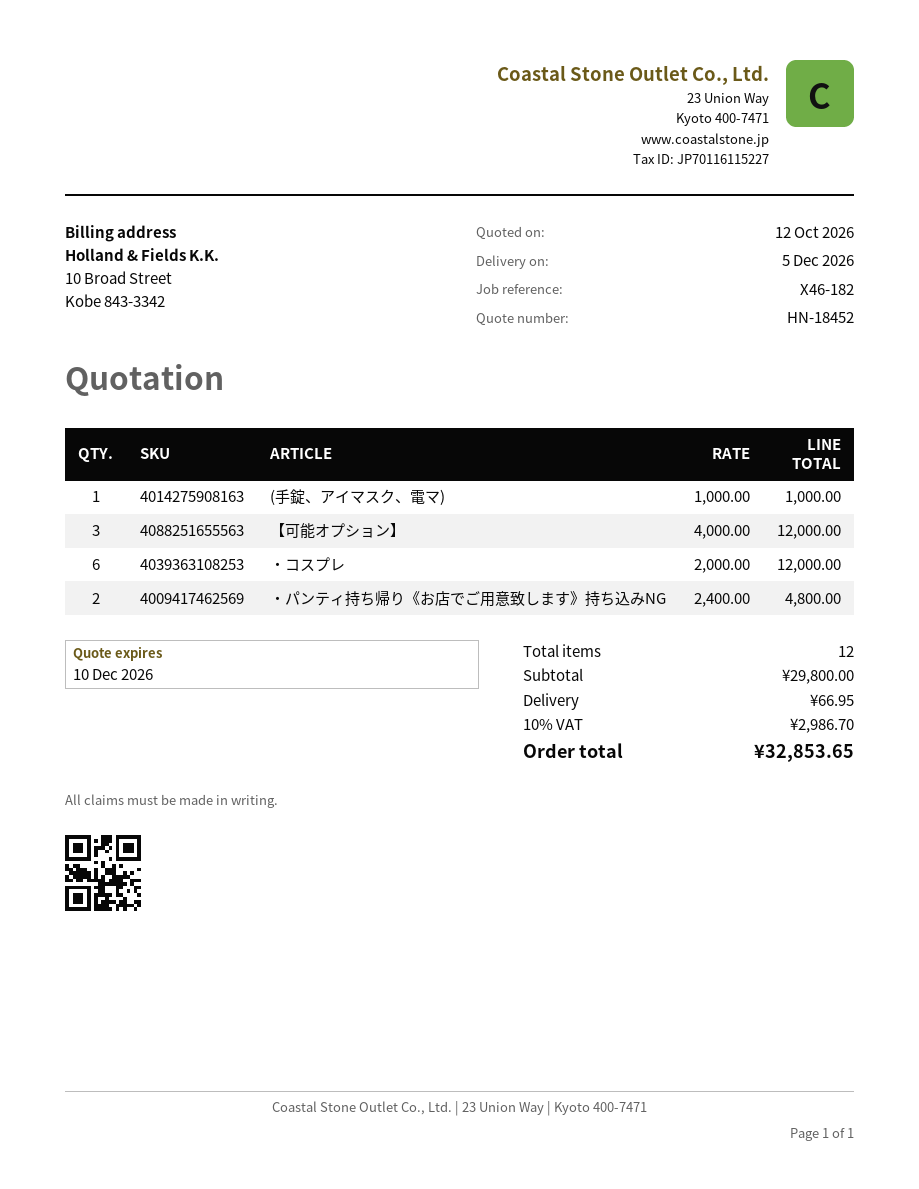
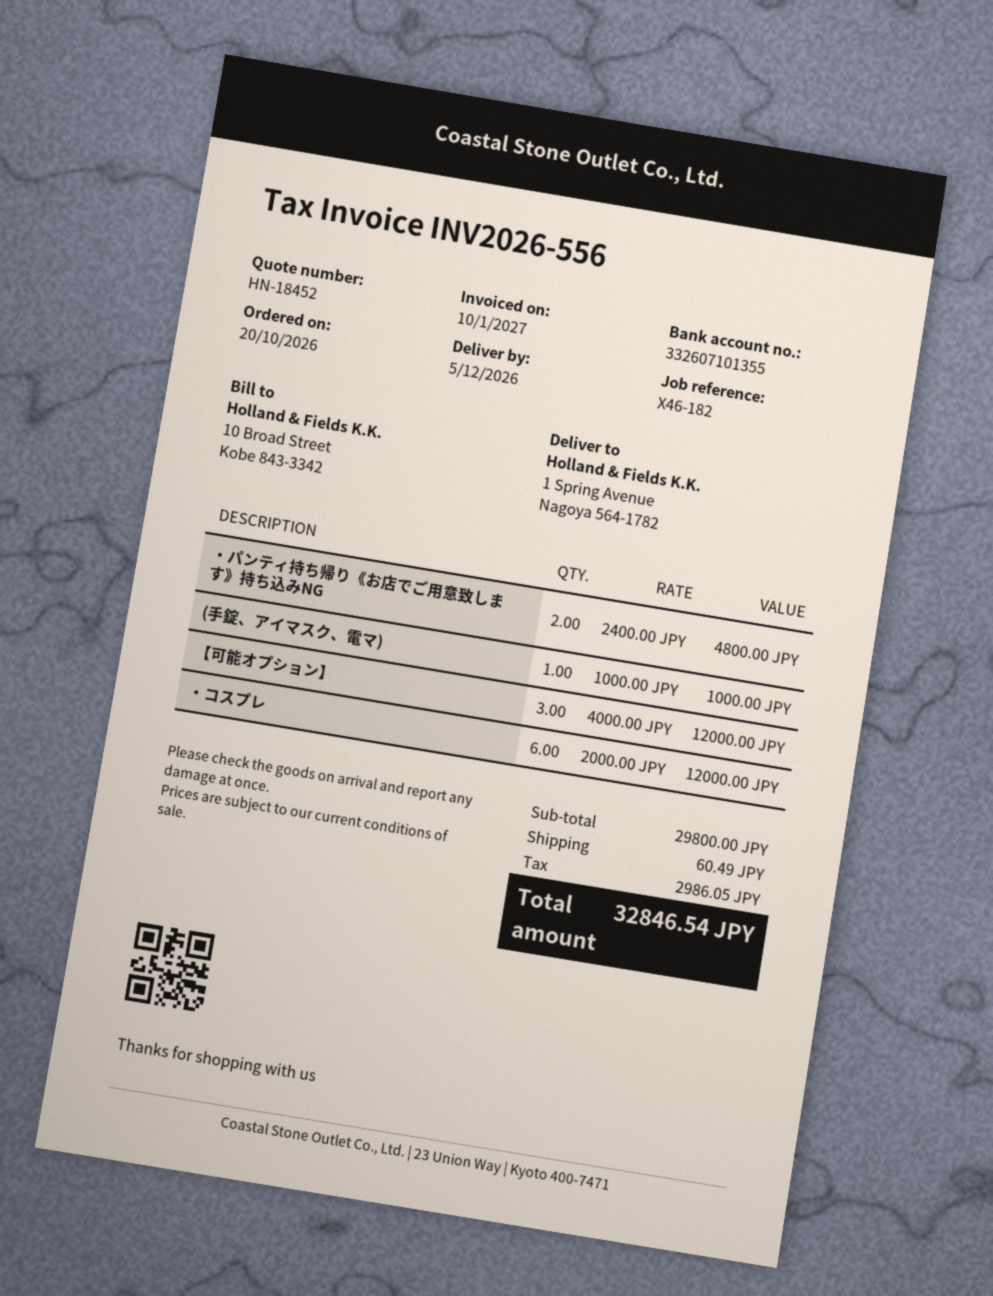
shipping: 66.95 -> 60.49
tax: 2986.70 -> 2986.05
total: 32853.65 -> 32846.54

